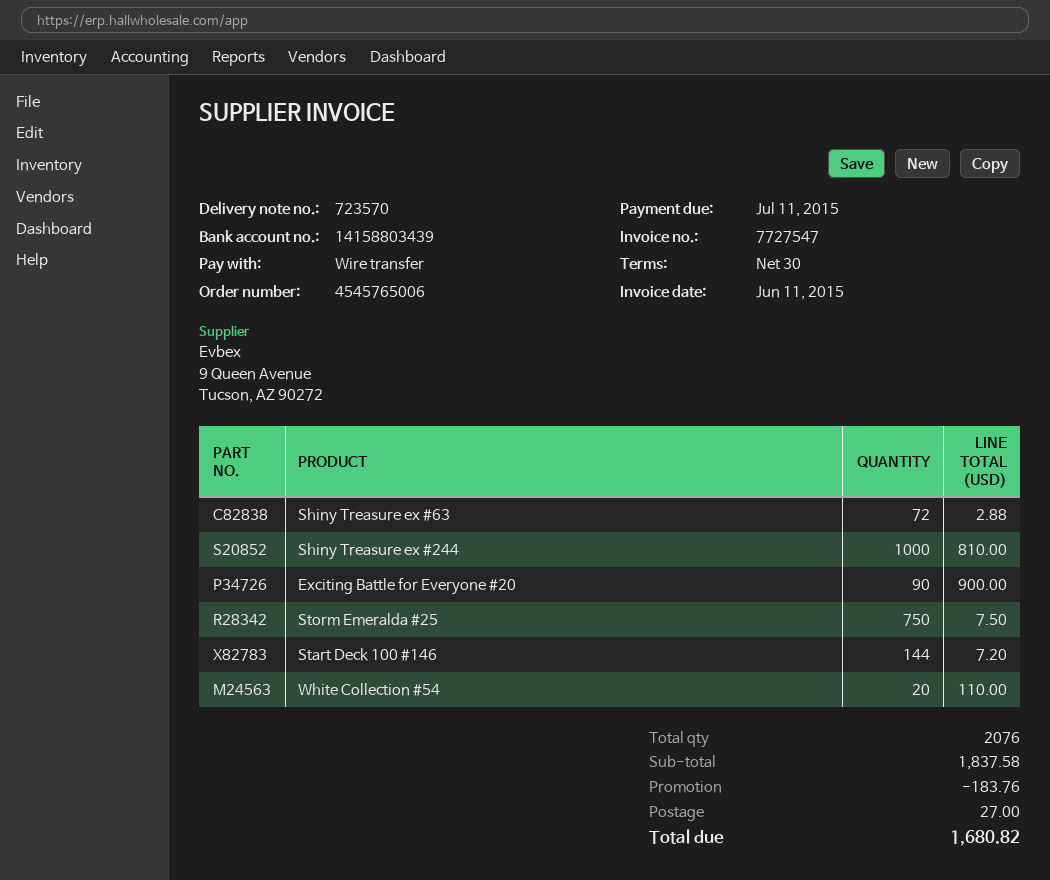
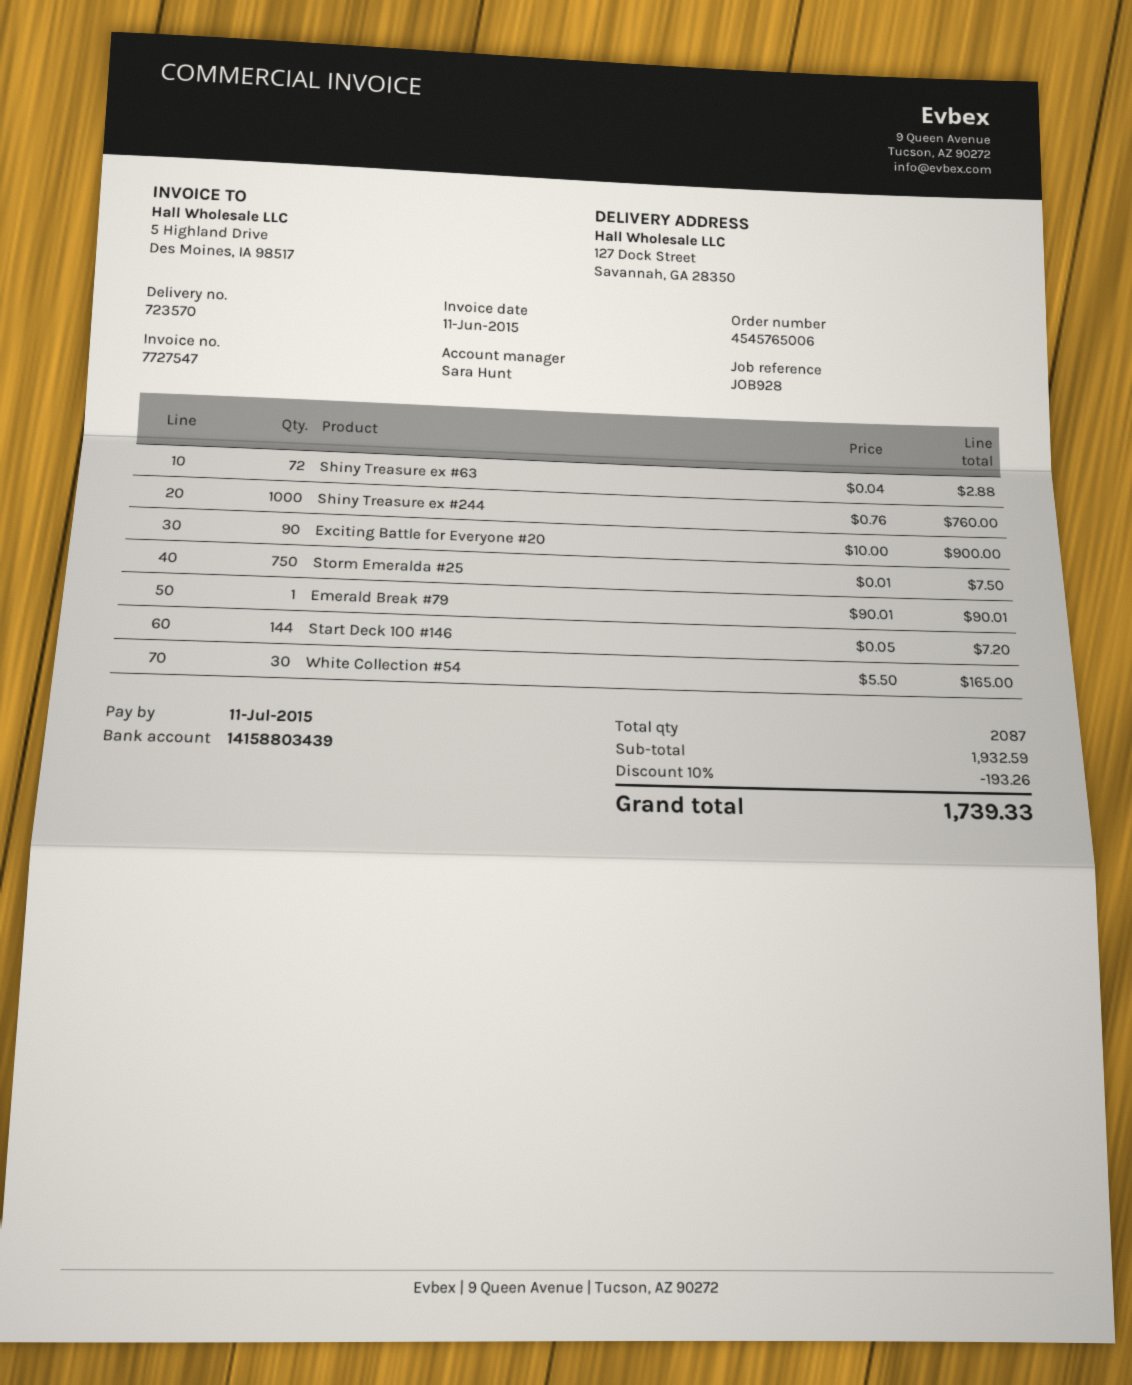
Shiny Treasure ex #244: 1000 for 810.00 -> 1000 for 760.00
White Collection #54: 20 for 110.00 -> 30 for 165.00
Emerald Break #79: none -> 1 for 90.01
total quantity: 2076 -> 2087
subtotal: 1837.58 -> 1932.59
discount: 183.76 -> 193.26
shipping: 27.00 -> none
total: 1680.82 -> 1739.33

